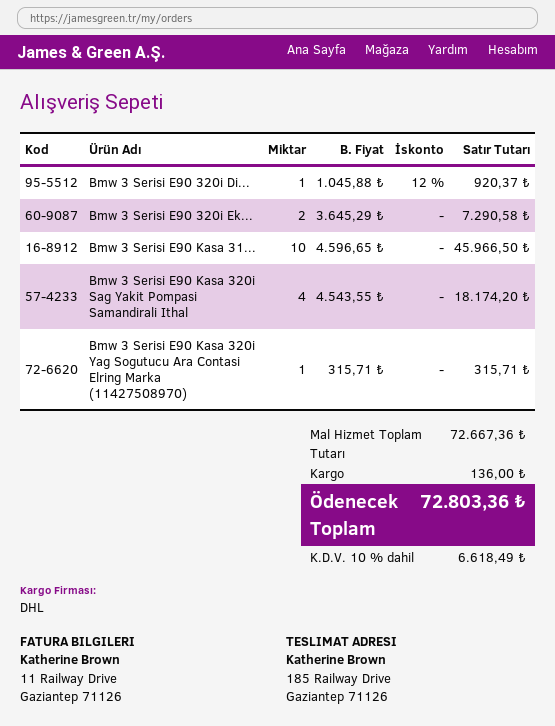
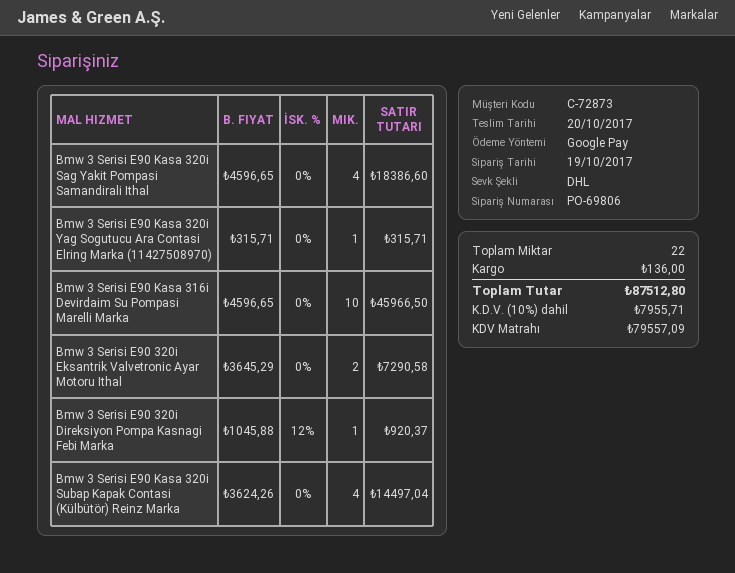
Bmw 3 Serisi E90 Kasa 320i Sag Yakit Pompasi Samandirali Ithal: 4 x 4543.55 = 18174.20 -> 4 x 4596.65 = 18386.60
Bmw 3 Serisi E90 Kasa 320i Subap Kapak Contasi (Külbütör) Reinz Marka: none -> 4 x 3624.26 = 14497.04
tax: 10% = 6618.49 -> 10% = 7955.71
total: 72803.36 -> 87512.80

